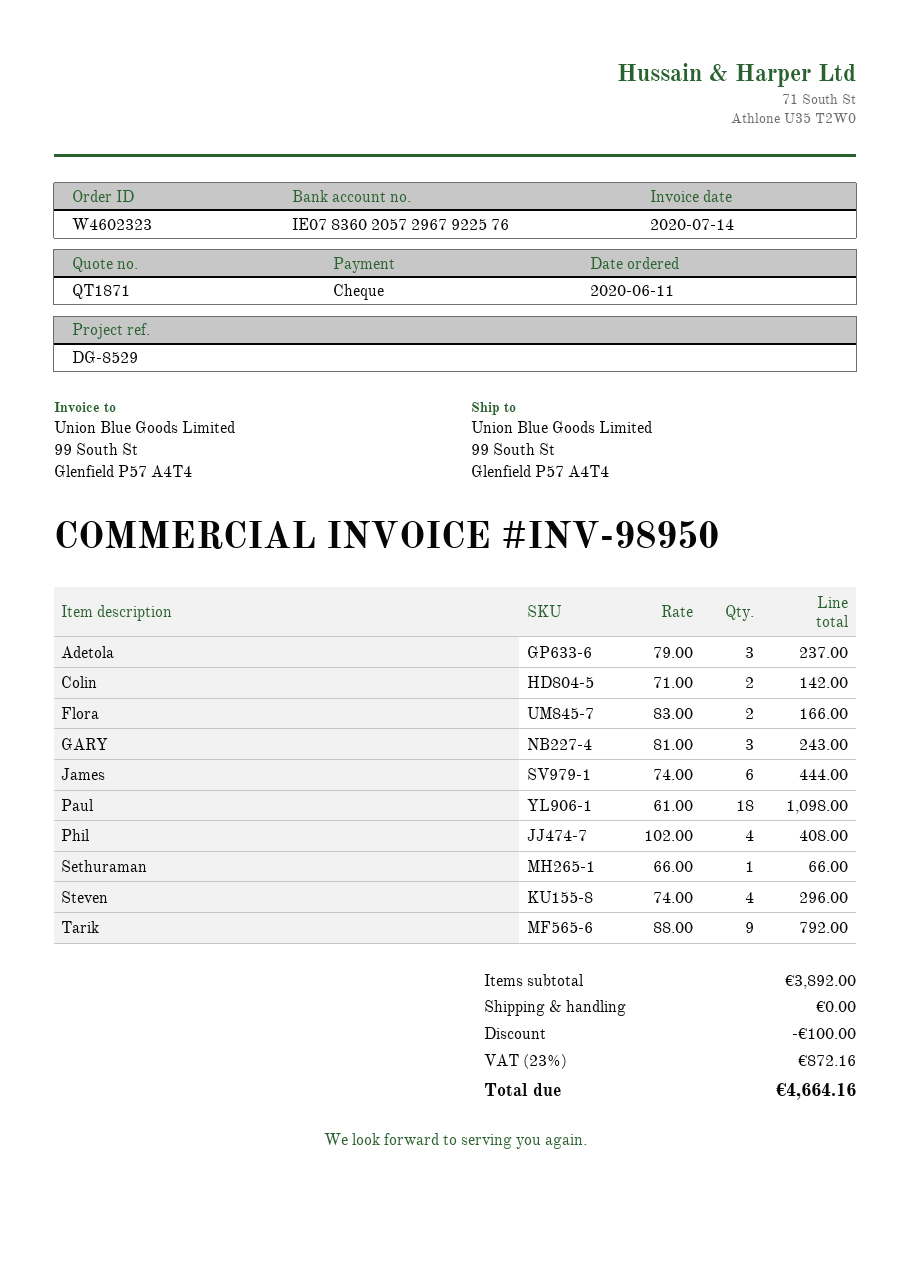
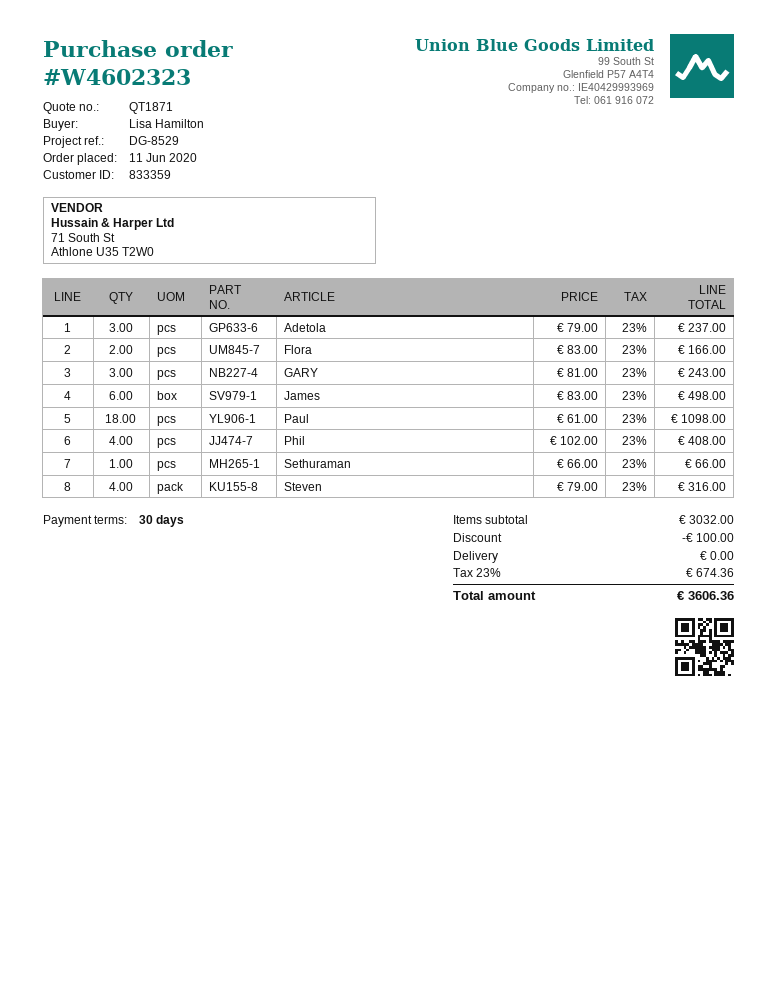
Colin: 2 x 71.00 = 142.00 -> none
James: 6 x 74.00 = 444.00 -> 6 x 83.00 = 498.00
Steven: 4 x 74.00 = 296.00 -> 4 x 79.00 = 316.00
Tarik: 9 x 88.00 = 792.00 -> none
subtotal: 3892.00 -> 3032.00
tax: 23% = 872.16 -> 23% = 674.36
total: 4664.16 -> 3606.36

